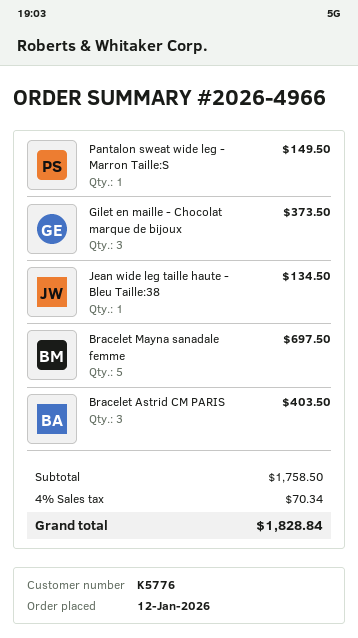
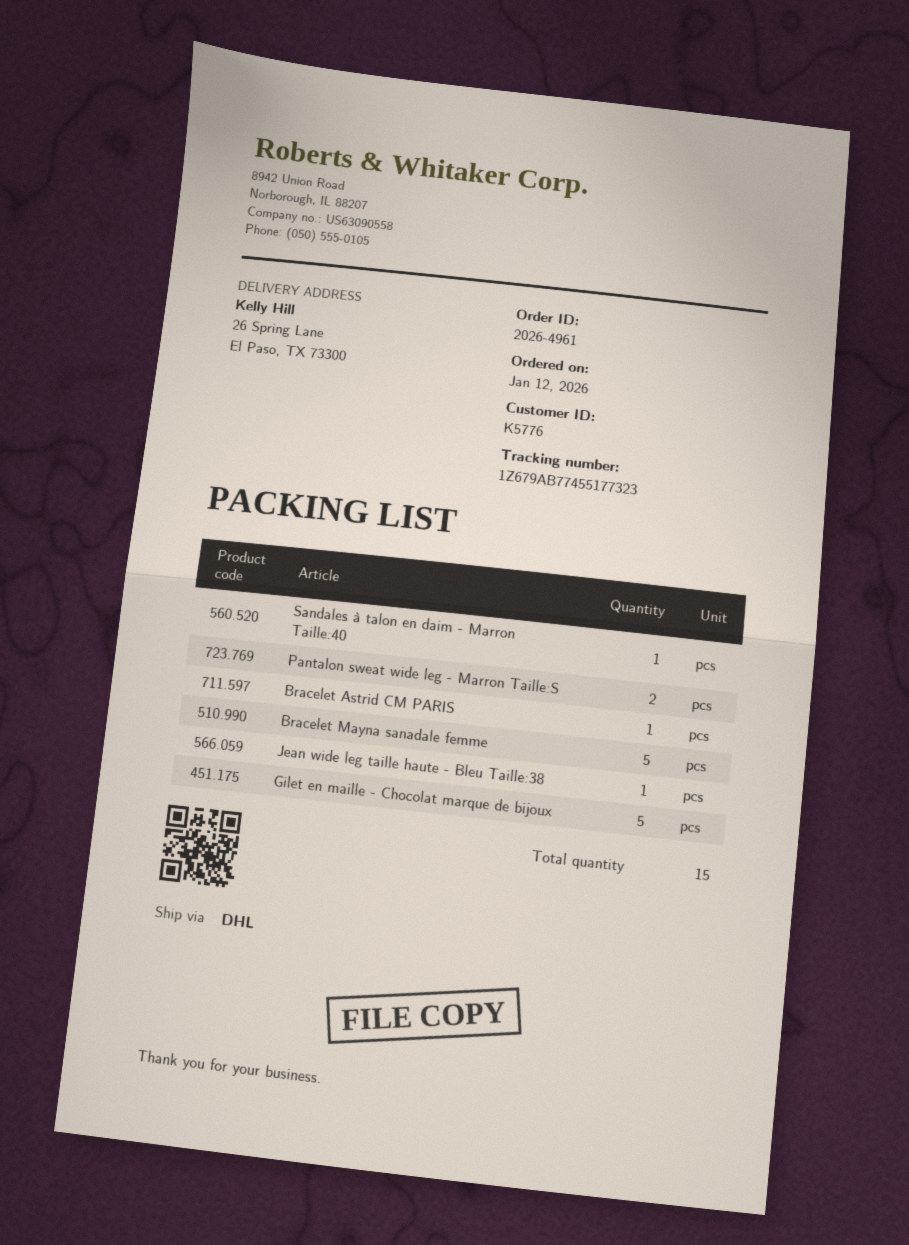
order number: 2026-4966 -> 2026-4961
Pantalon sweat wide leg - Marron Taille:S: 1 -> 2
Gilet en maille - Chocolat marque de bijoux: 3 -> 5
Bracelet Astrid CM PARIS: 3 -> 1
Sandales à talon en daim - Marron Taille:40: none -> 1

